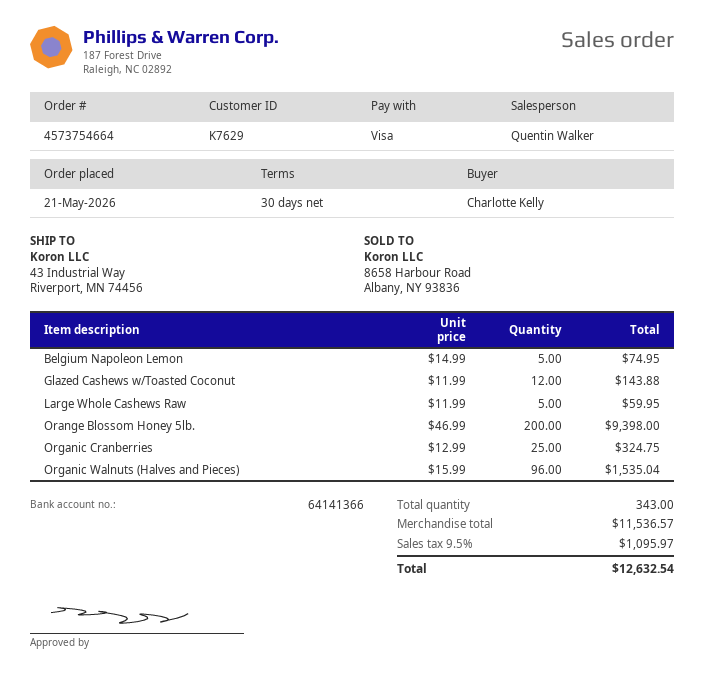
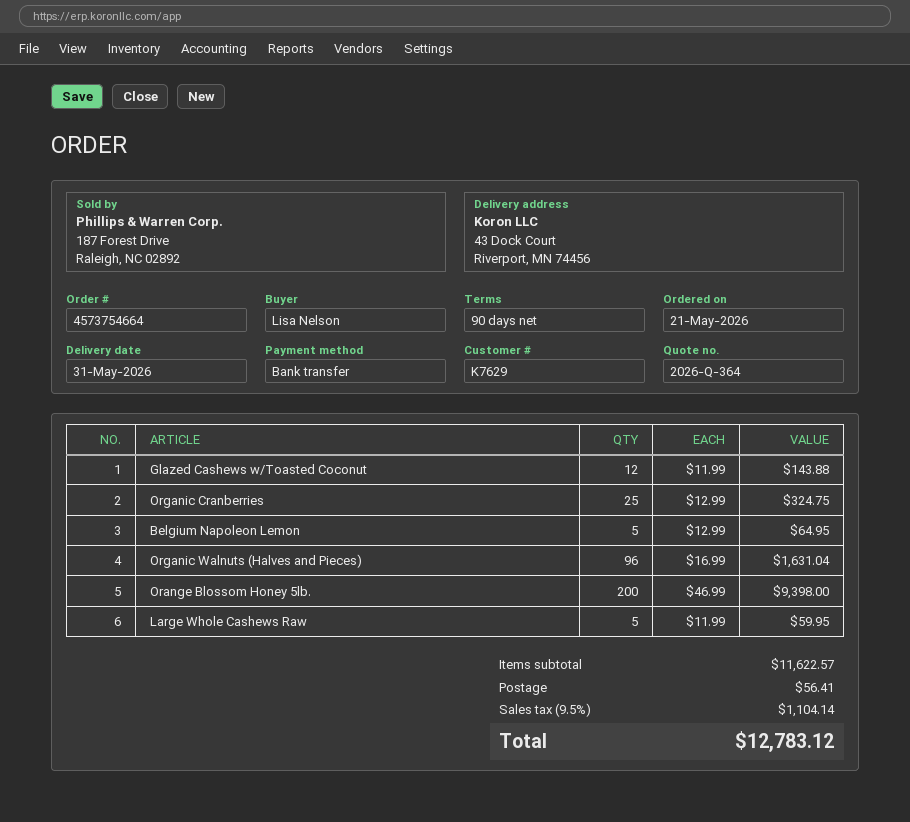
payment terms: 30 days -> 90 days
ordered by: Charlotte Kelly -> Lisa Nelson
payment method: Visa -> bank transfer
ship to: 43 Industrial Way, Riverport, MN 74456 -> 43 Dock Court, Riverport, MN 74456
Belgium Napoleon Lemon: 5 x 14.99 = 74.95 -> 5 x 12.99 = 64.95
Organic Walnuts (Halves and Pieces): 96 x 15.99 = 1535.04 -> 96 x 16.99 = 1631.04
subtotal: 11536.57 -> 11622.57
shipping: none -> 56.41
tax: 9.5% = 1095.97 -> 9.5% = 1104.14
total: 12632.54 -> 12783.12

